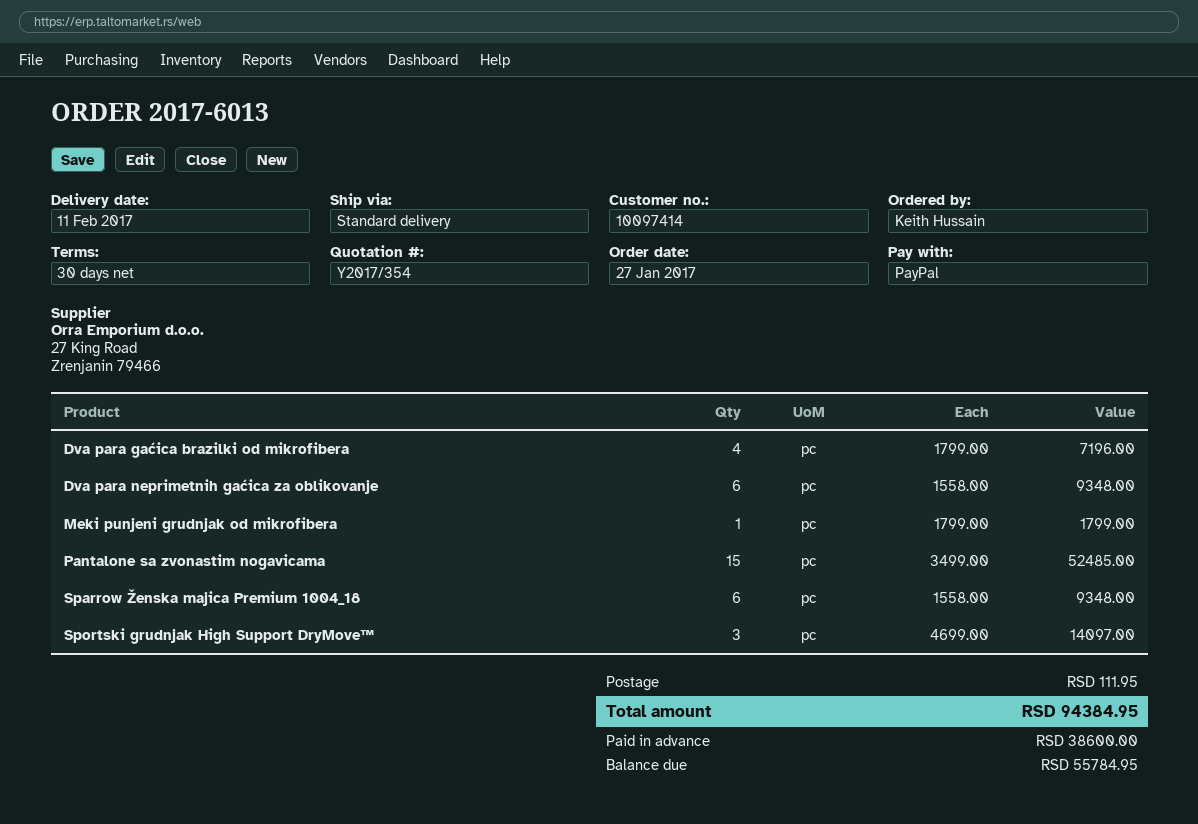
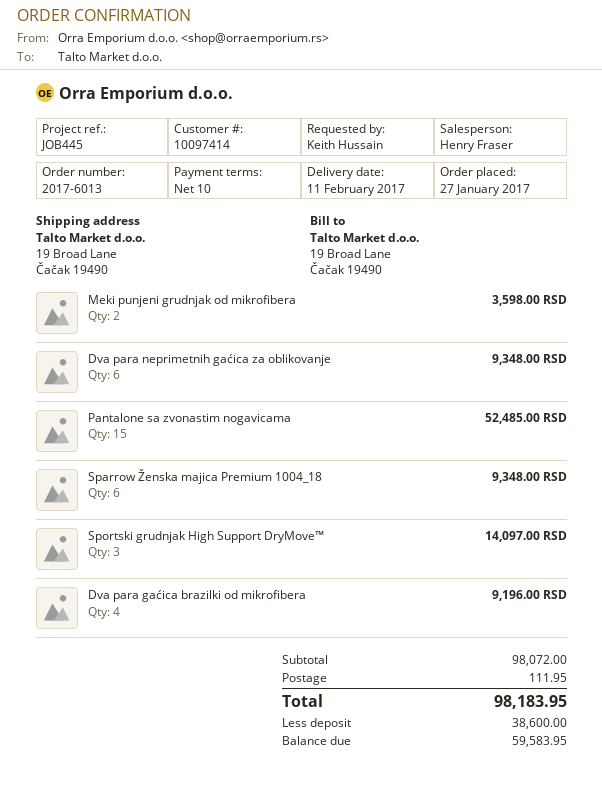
payment terms: 30 days -> 10 days
Dva para gaćica brazilki od mikrofibera: 4 for 7196.00 -> 4 for 9196.00
Meki punjeni grudnjak od mikrofibera: 1 for 1799.00 -> 2 for 3598.00
total: 94384.95 -> 98183.95
balance: 55784.95 -> 59583.95

